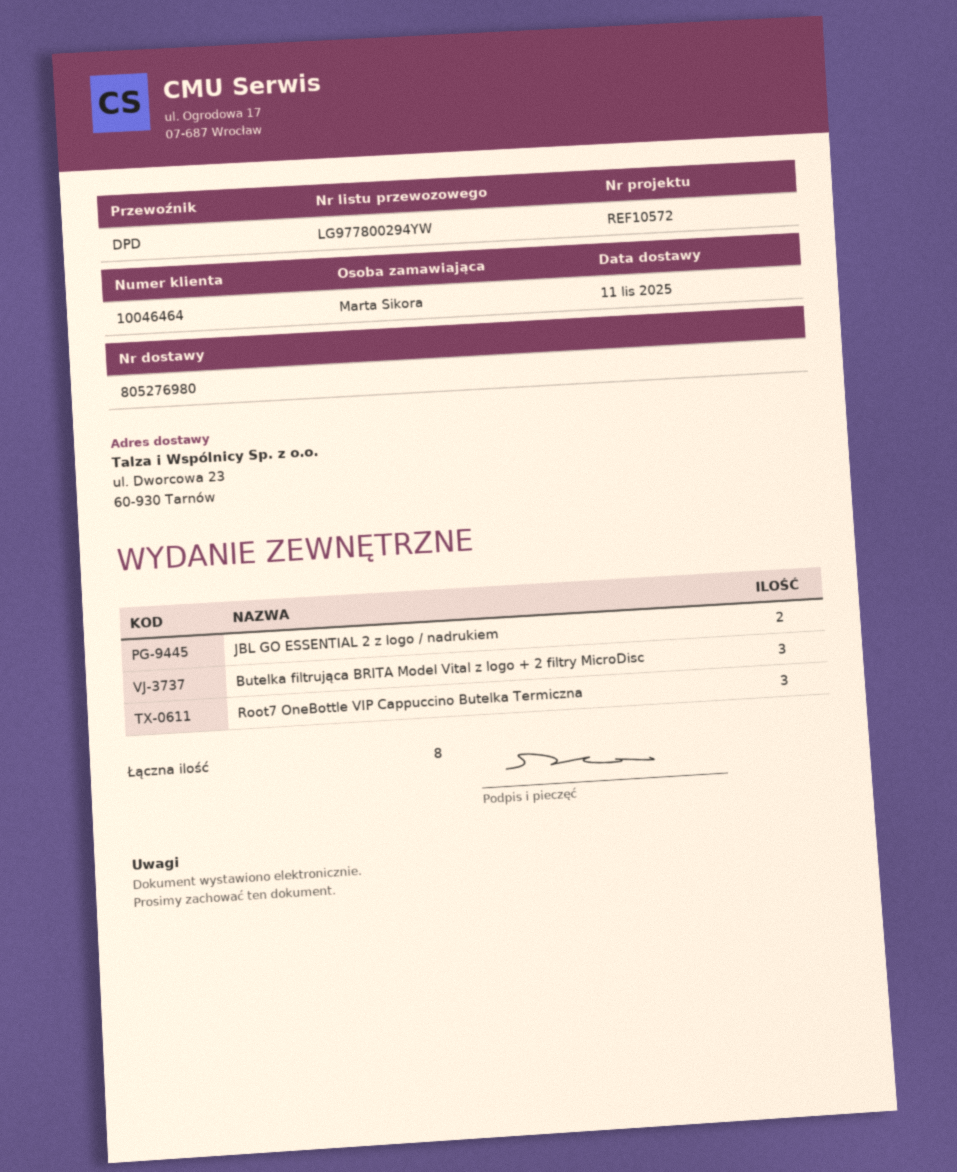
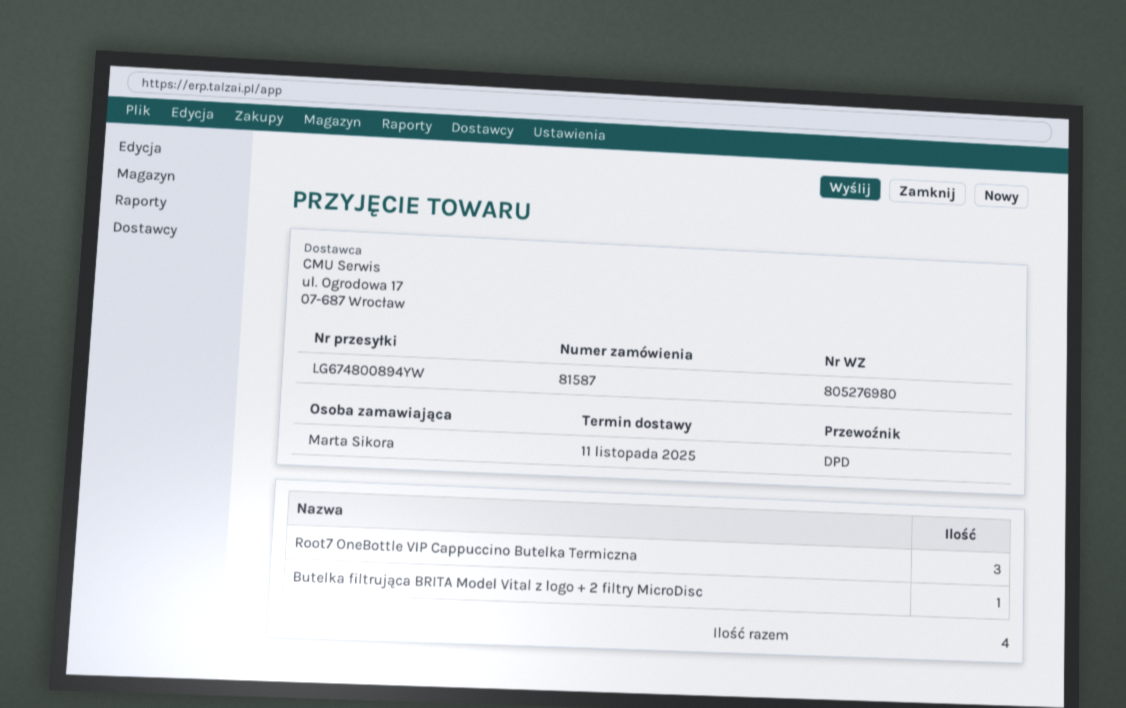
tracking number: LG977800294YW -> LG674800894YW
JBL GO ESSENTIAL 2 z logo / nadrukiem: 2 -> none
Butelka filtrująca BRITA Model Vital z logo + 2 filtry MicroDisc: 3 -> 1
total quantity: 8 -> 4

